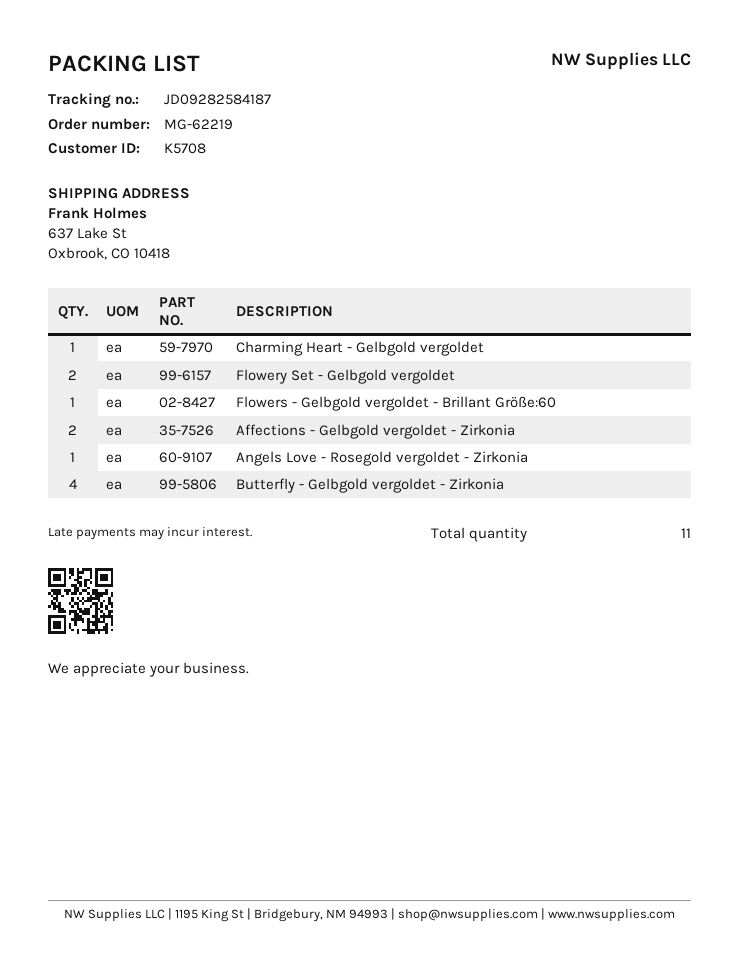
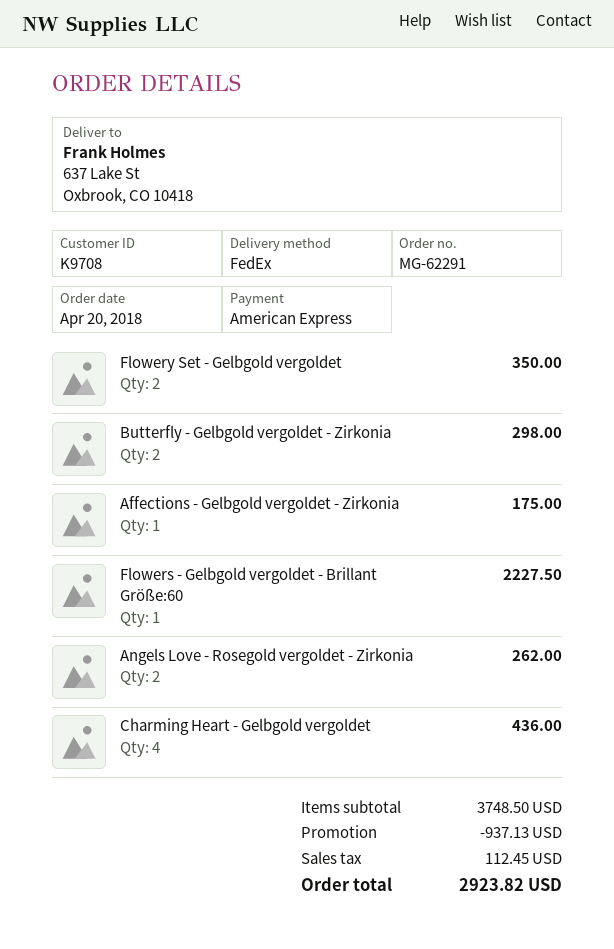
order number: MG-62219 -> MG-62291
customer number: K5708 -> K9708
Charming Heart - Gelbgold vergoldet: 1 -> 4
Affections - Gelbgold vergoldet - Zirkonia: 2 -> 1
Angels Love - Rosegold vergoldet - Zirkonia: 1 -> 2
Butterfly - Gelbgold vergoldet - Zirkonia: 4 -> 2

